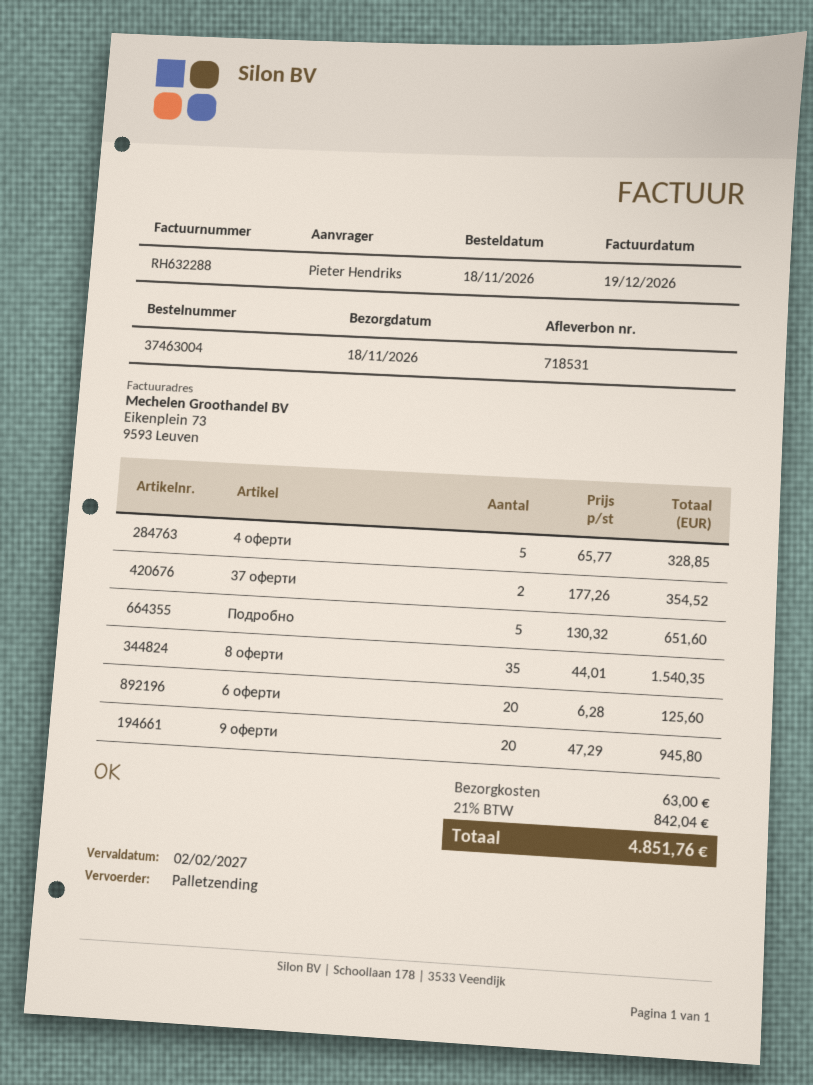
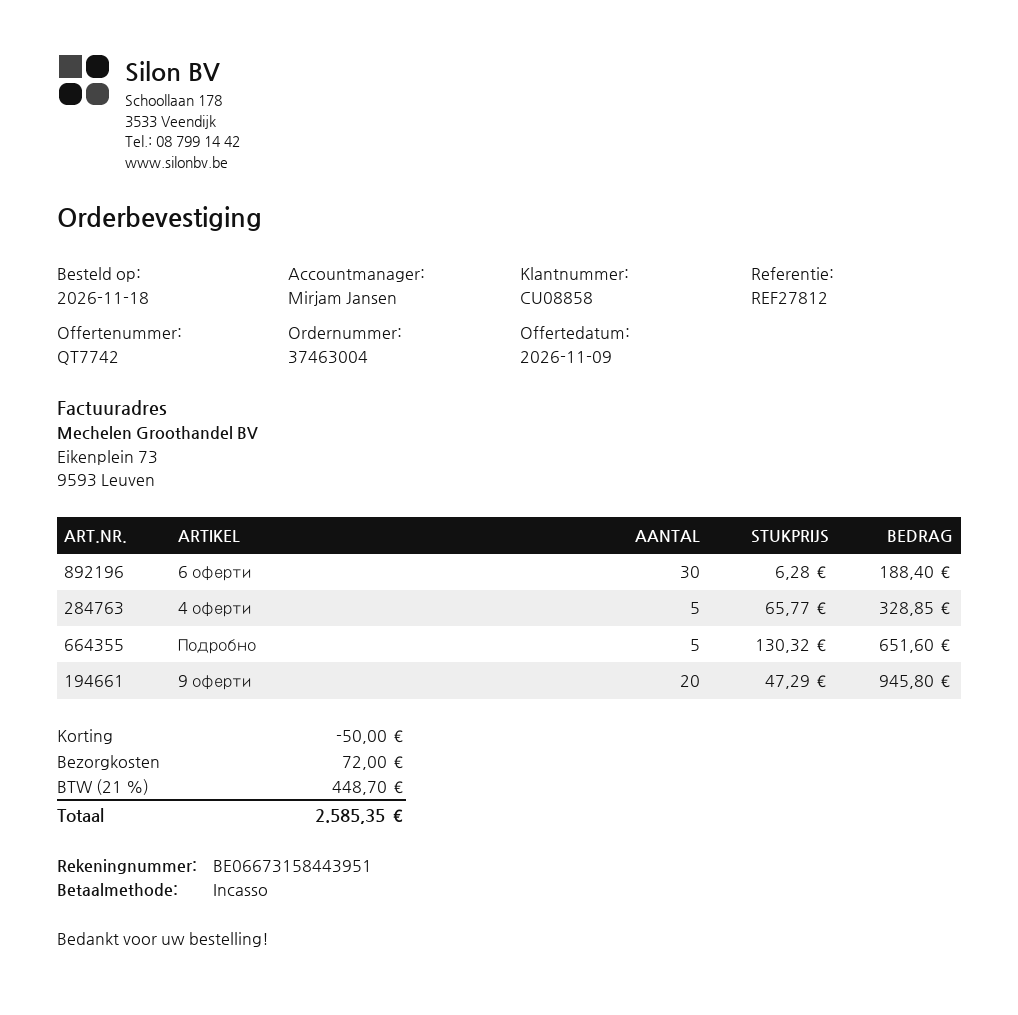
37 оферти: 2 x 177.26 = 354.52 -> none
8 оферти: 35 x 44.01 = 1540.35 -> none
6 оферти: 20 x 6.28 = 125.60 -> 30 x 6.28 = 188.40
discount: none -> 50.00
shipping: 63.00 -> 72.00
tax: 21% = 842.04 -> 21% = 448.70
total: 4851.76 -> 2585.35

